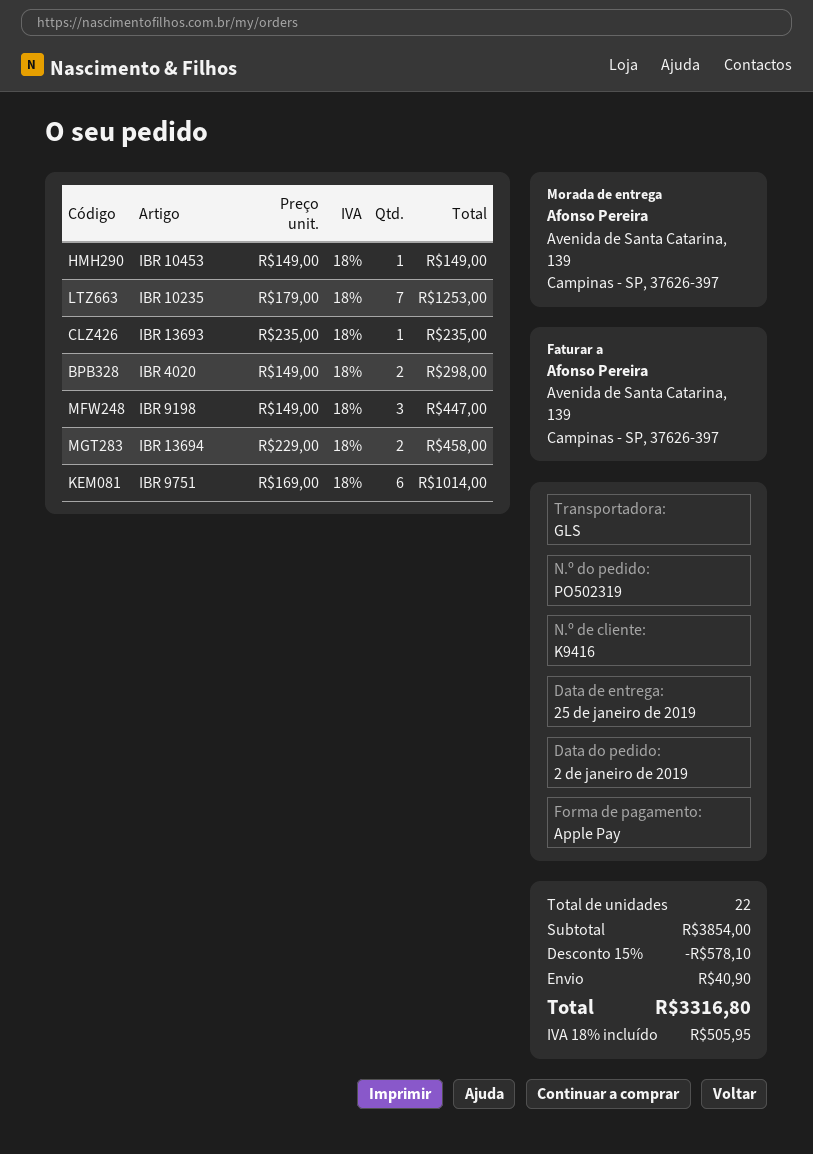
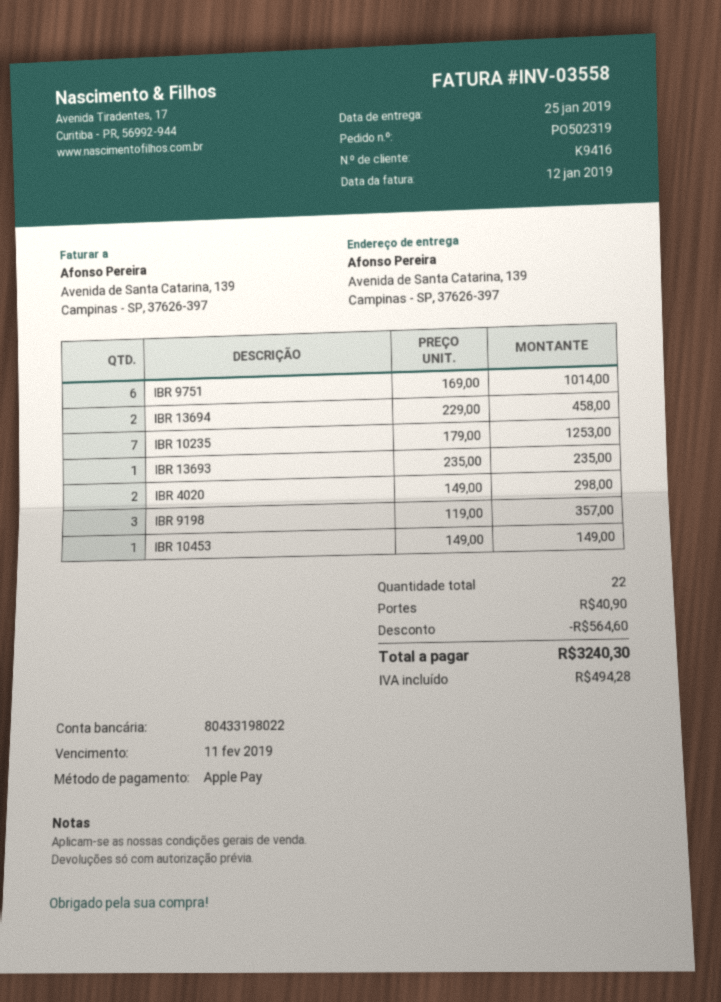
IBR 9198: 3 x 149.00 = 447.00 -> 3 x 119.00 = 357.00
discount: 578.10 -> 564.60
tax: 505.95 -> 494.28
total: 3316.80 -> 3240.30

